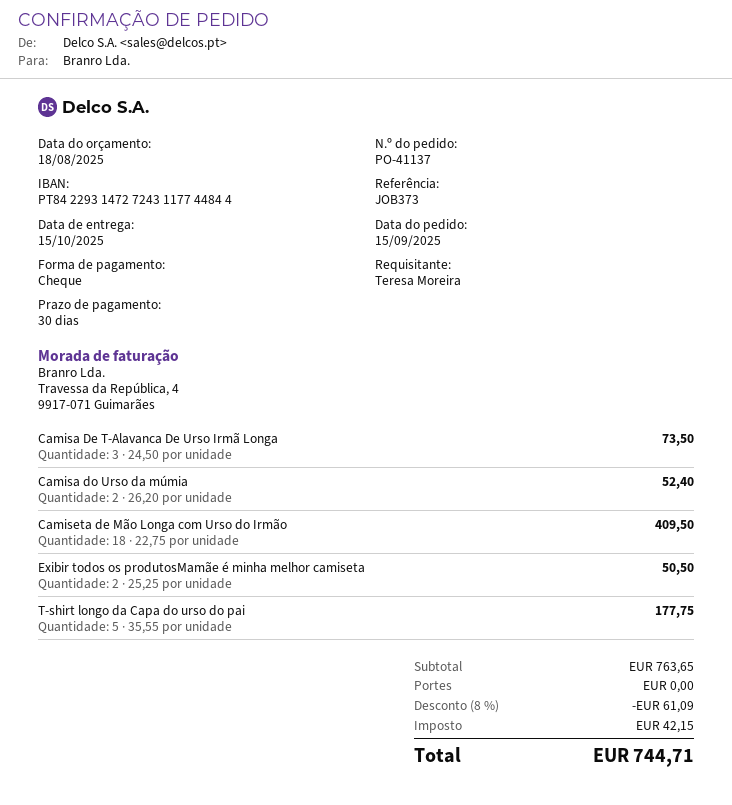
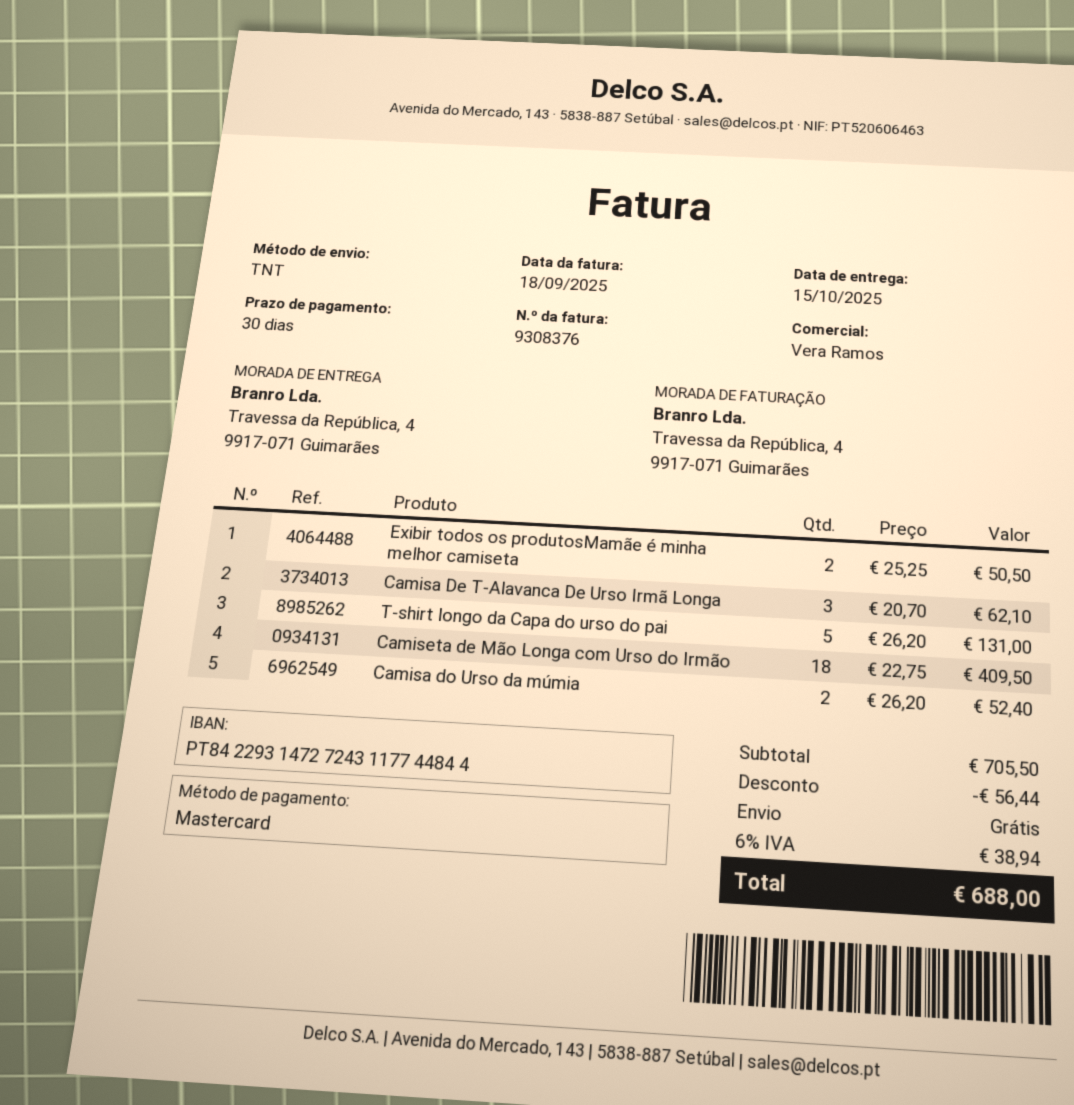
payment method: cheque -> Mastercard
Camisa De T-Alavanca De Urso Irmã Longa: 3 x 24.50 = 73.50 -> 3 x 20.70 = 62.10
T-shirt longo da Capa do urso do pai: 5 x 35.55 = 177.75 -> 5 x 26.20 = 131.00
subtotal: 763.65 -> 705.50
discount: 61.09 -> 56.44
tax: 42.15 -> 38.94
total: 744.71 -> 688.00

